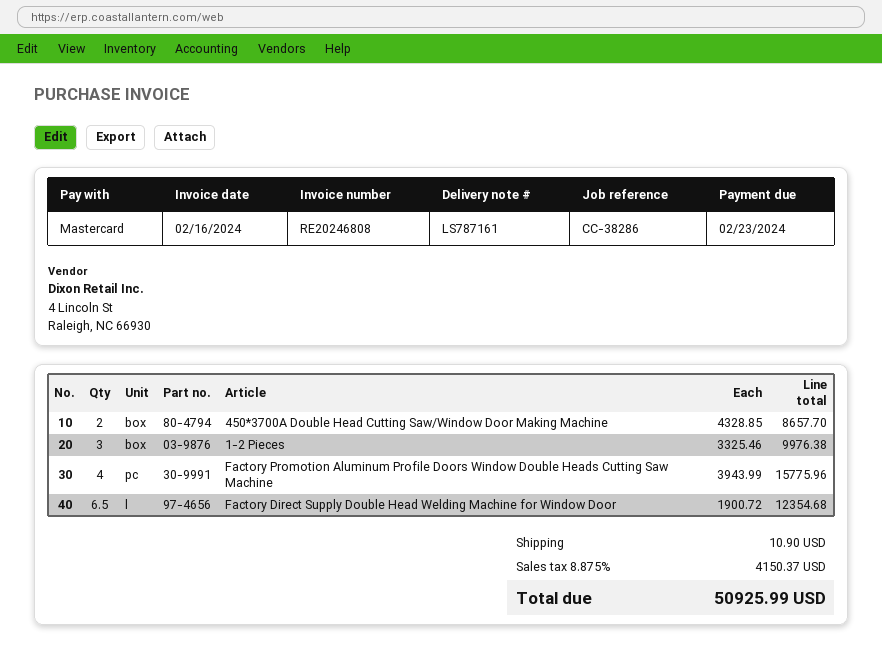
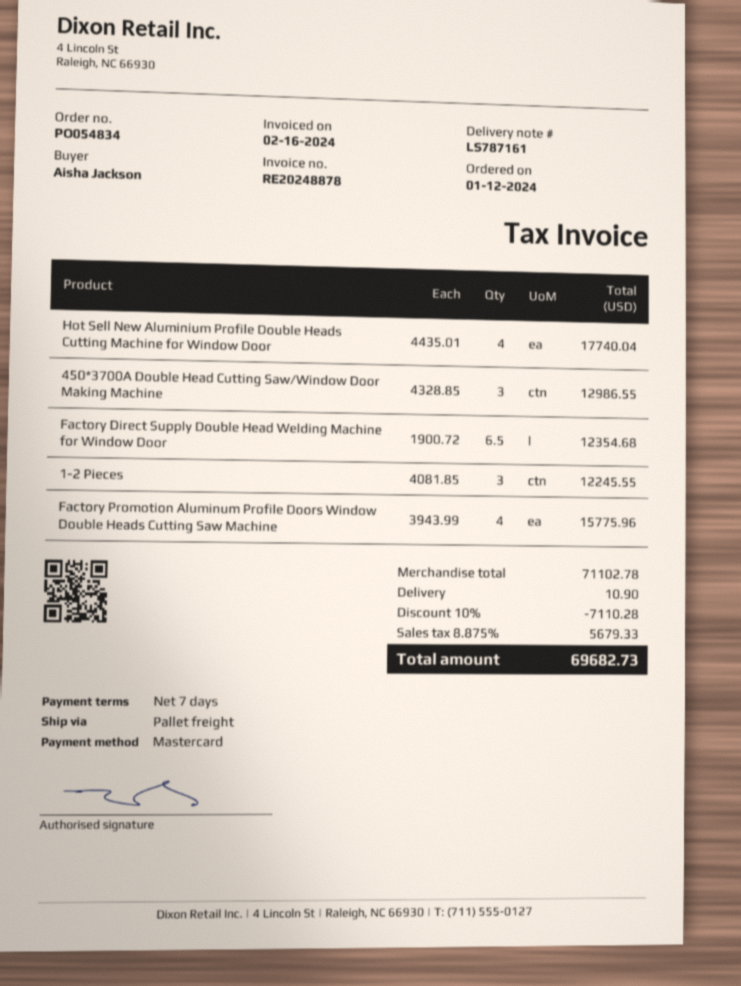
invoice number: RE20246808 -> RE20248878
450*3700A Double Head Cutting Saw/Window Door Making Machine: 2 x 4328.85 = 8657.70 -> 3 x 4328.85 = 12986.55
1-2 Pieces: 3 x 3325.46 = 9976.38 -> 3 x 4081.85 = 12245.55
Hot Sell New Aluminium Profile Double Heads Cutting Machine for Window Door: none -> 4 x 4435.01 = 17740.04
discount: none -> 10% = 7110.28
tax: 8.875% = 4150.37 -> 8.875% = 5679.33
total: 50925.99 -> 69682.73

